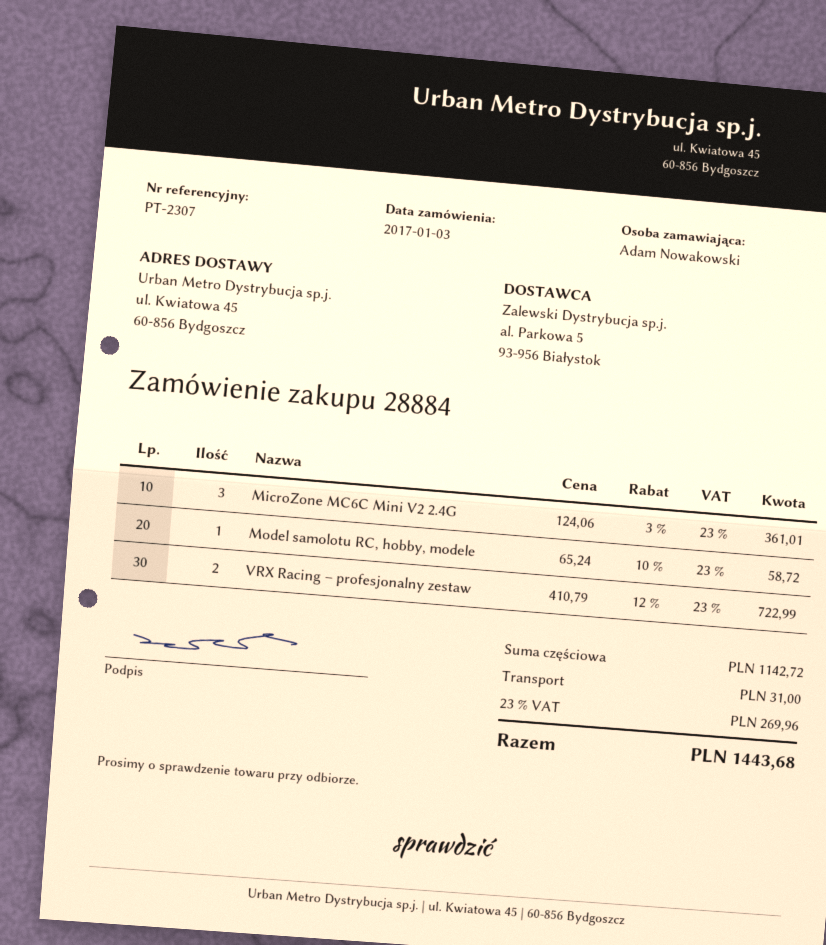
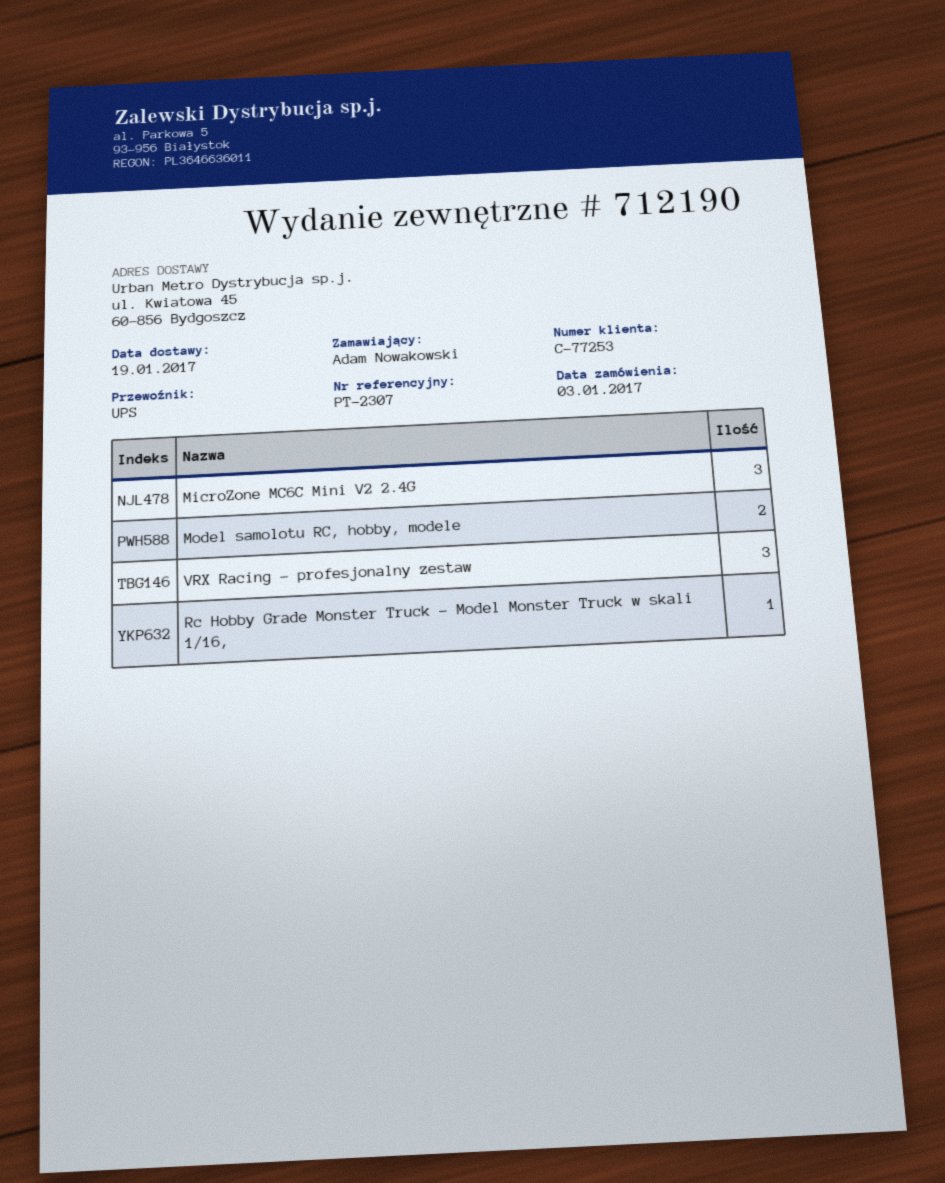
Model samolotu RC, hobby, modele: 1 -> 2
VRX Racing – profesjonalny zestaw: 2 -> 3
Rc Hobby Grade Monster Truck - Model Monster Truck w skali 1/16,: none -> 1

